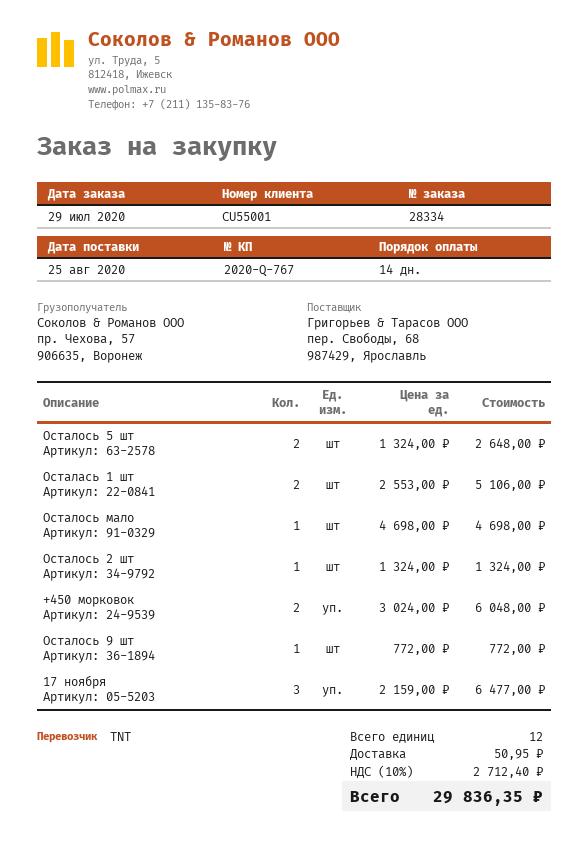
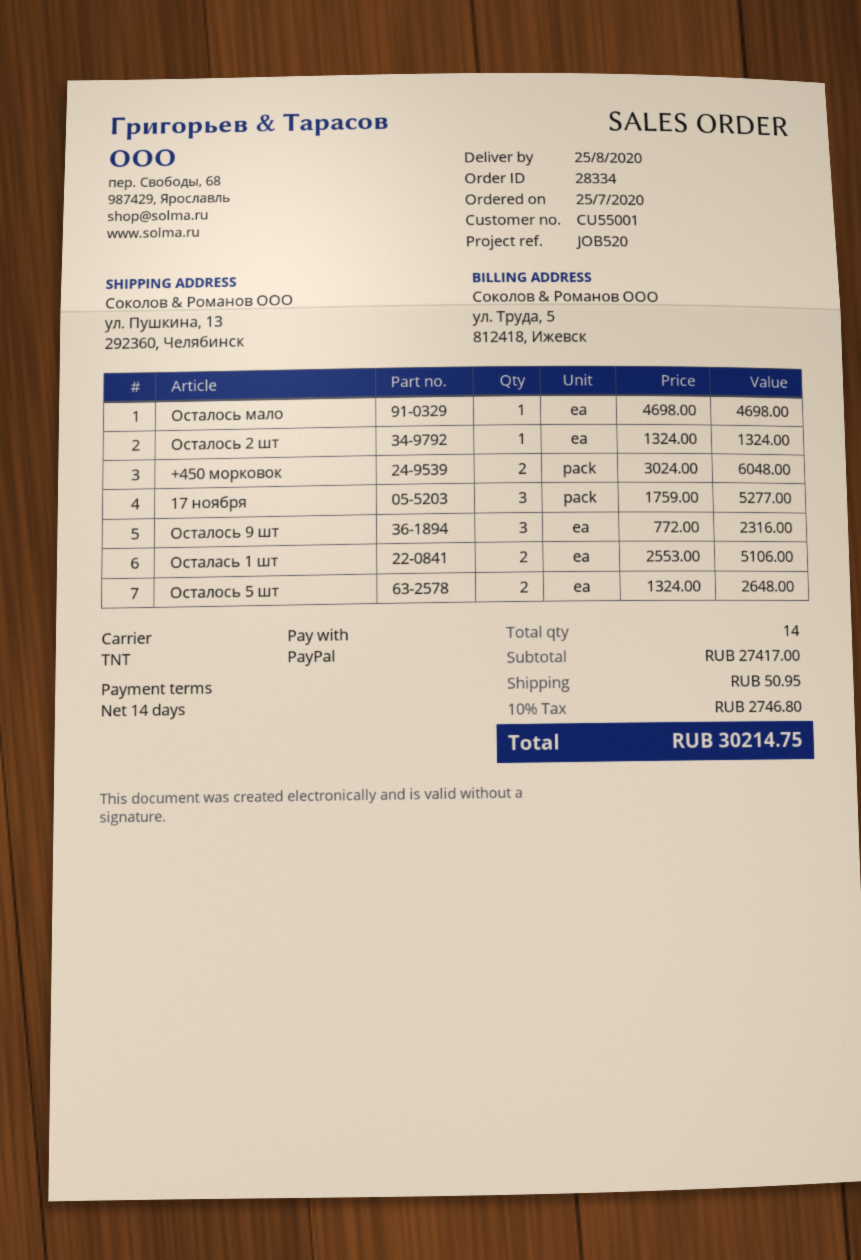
order date: 2020-07-29 -> 2020-07-25
ship to: пр. Чехова, 57, 906635, Воронеж -> ул. Пушкина, 13, 292360, Челябинск
Осталось 9 шт: 1 x 772.00 = 772.00 -> 3 x 772.00 = 2316.00
17 ноября: 3 x 2159.00 = 6477.00 -> 3 x 1759.00 = 5277.00
total quantity: 12 -> 14
tax: 10% = 2712.40 -> 10% = 2746.80
total: 29836.35 -> 30214.75

